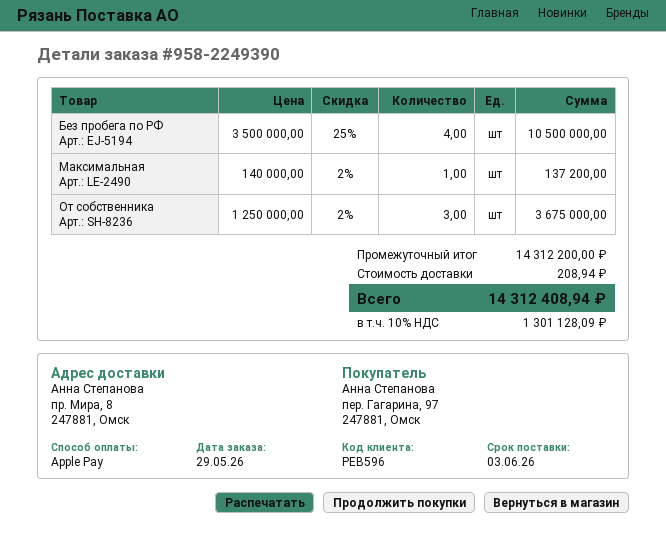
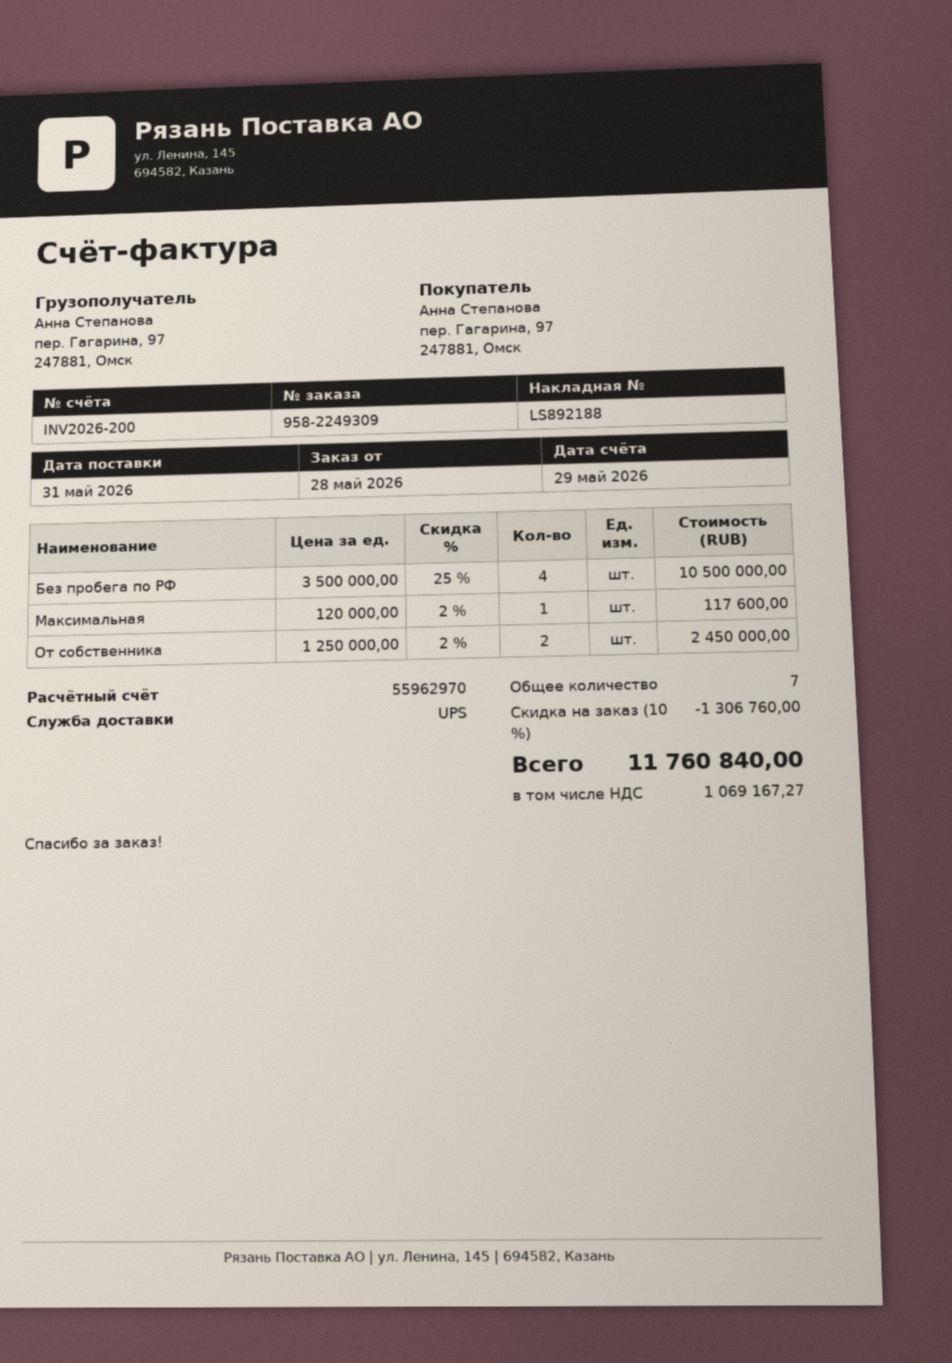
order number: 958-2249390 -> 958-2249309
order date: 2026-05-29 -> 2026-05-28
delivery date: 2026-06-03 -> 2026-05-31
ship to: пр. Мира, 8, 247881, Омск -> пер. Гагарина, 97, 247881, Омск
Максимальная: 1 x 140000.00 - 2% = 137200.00 -> 1 x 120000.00 - 2% = 117600.00
От собственника: 3 x 1250000.00 - 2% = 3675000.00 -> 2 x 1250000.00 - 2% = 2450000.00
discount: none -> 10% = 1306760.00
shipping: 208.94 -> none
tax: 1301128.09 -> 1069167.27
total: 14312408.94 -> 11760840.00

